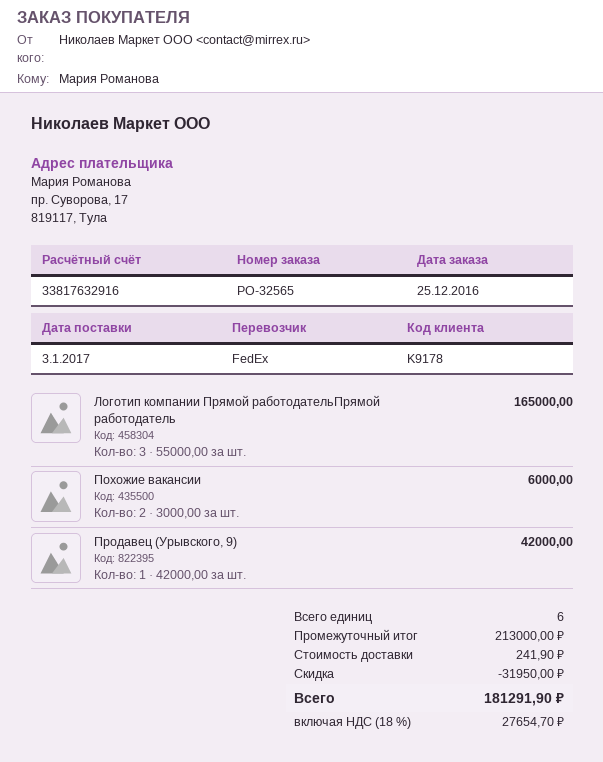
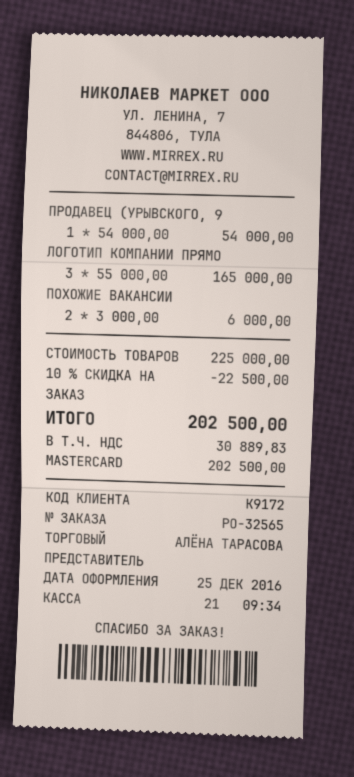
customer number: K9178 -> K9172
Продавец (Урывского, 9): 1 x 42000.00 = 42000.00 -> 1 x 54000.00 = 54000.00
subtotal: 213000.00 -> 225000.00
discount: 31950.00 -> 22500.00
shipping: 241.90 -> none
tax: 27654.70 -> 30889.83
total: 181291.90 -> 202500.00

